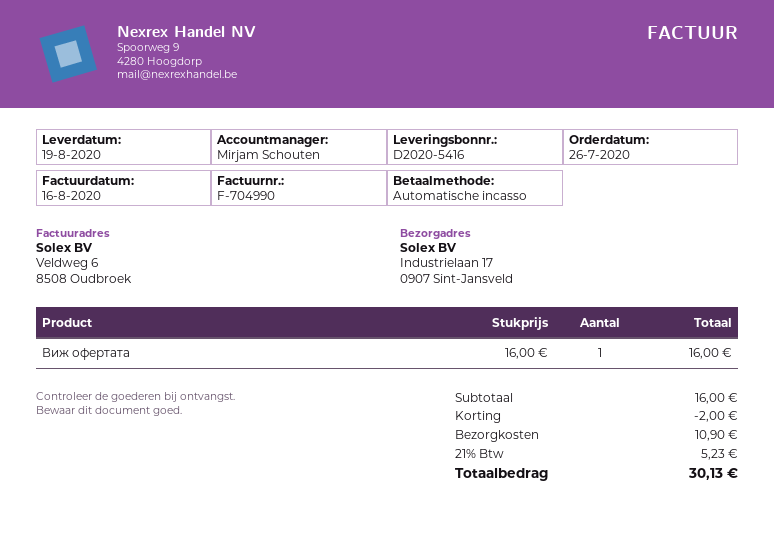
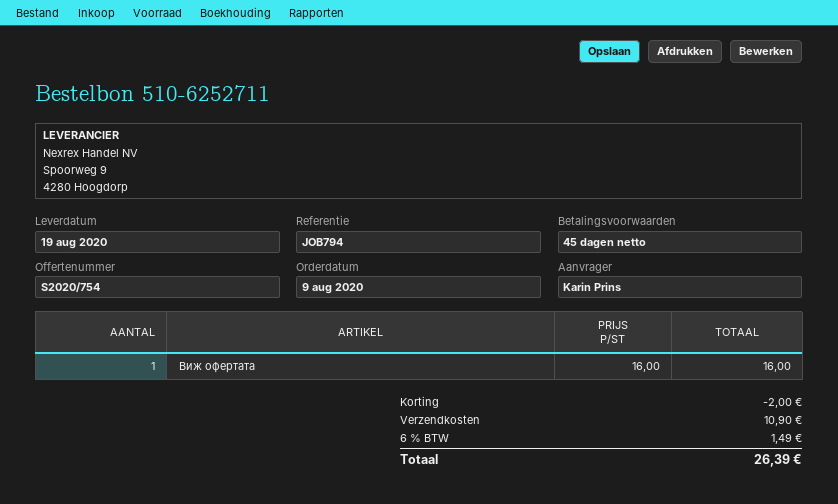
order date: 2020-07-26 -> 2020-08-09
tax: 21% = 5.23 -> 6% = 1.49
total: 30.13 -> 26.39

